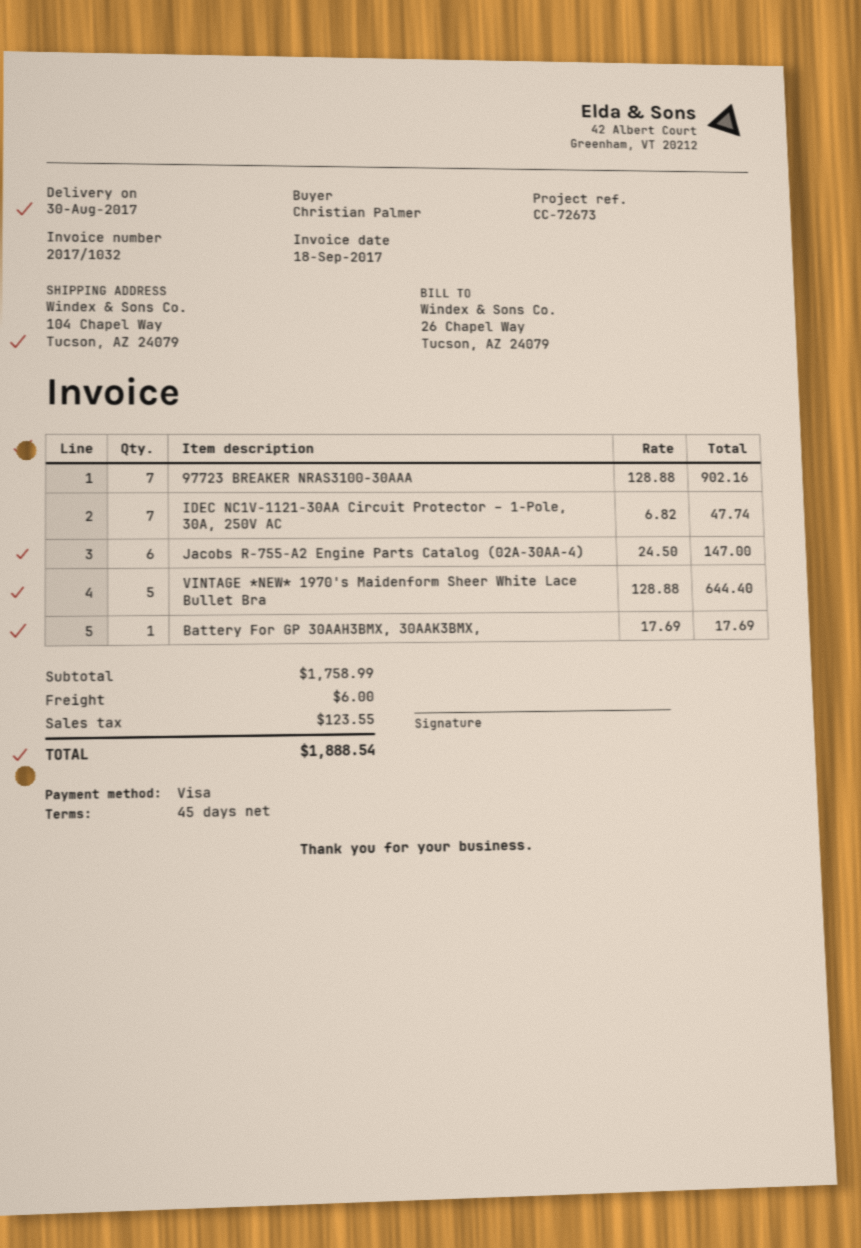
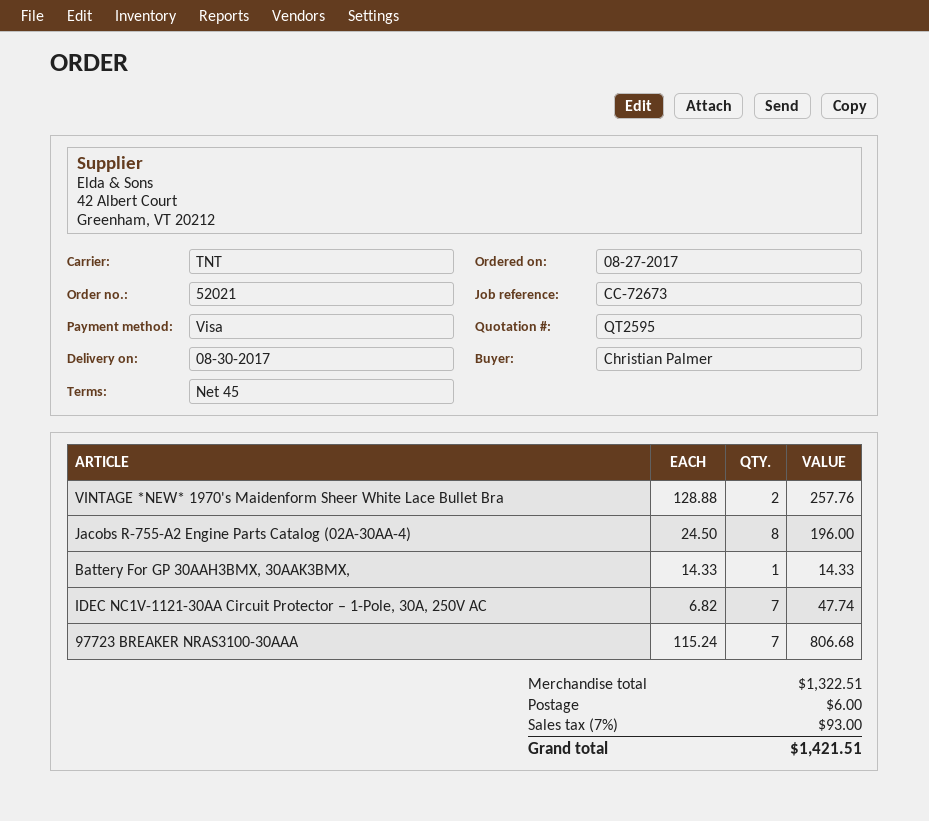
97723 BREAKER NRAS3100-30AAA: 7 x 128.88 = 902.16 -> 7 x 115.24 = 806.68
Jacobs R-755-A2 Engine Parts Catalog (02A-30AA-4): 6 x 24.50 = 147.00 -> 8 x 24.50 = 196.00
VINTAGE *NEW* 1970's Maidenform Sheer White Lace Bullet Bra: 5 x 128.88 = 644.40 -> 2 x 128.88 = 257.76
Battery For GP 30AAH3BMX, 30AAK3BMX,: 1 x 17.69 = 17.69 -> 1 x 14.33 = 14.33
subtotal: 1758.99 -> 1322.51
tax: 123.55 -> 93.00
total: 1888.54 -> 1421.51

